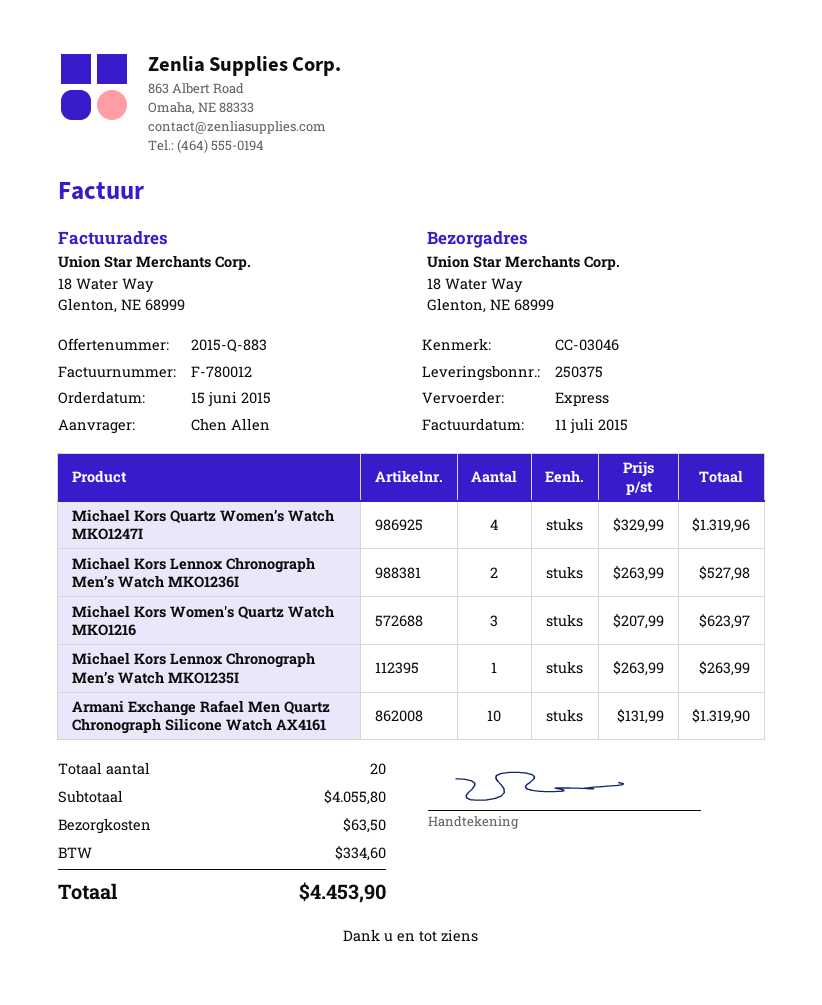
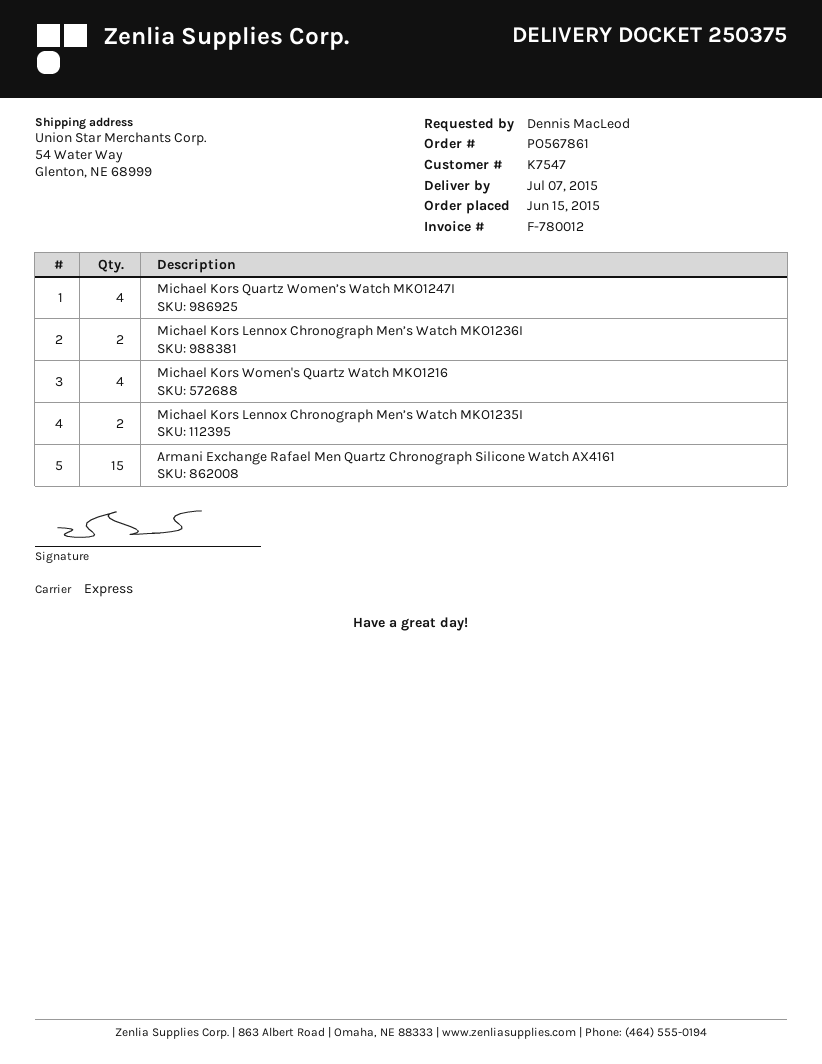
ordered by: Chen Allen -> Dennis MacLeod
ship to: 18 Water Way, Glenton, NE 68999 -> 54 Water Way, Glenton, NE 68999
Michael Kors Women's Quartz Watch MKO1216: 3 -> 4
Michael Kors Lennox Chronograph Men’s Watch MKO1235I: 1 -> 2
Armani Exchange Rafael Men Quartz Chronograph Silicone Watch AX4161: 10 -> 15

